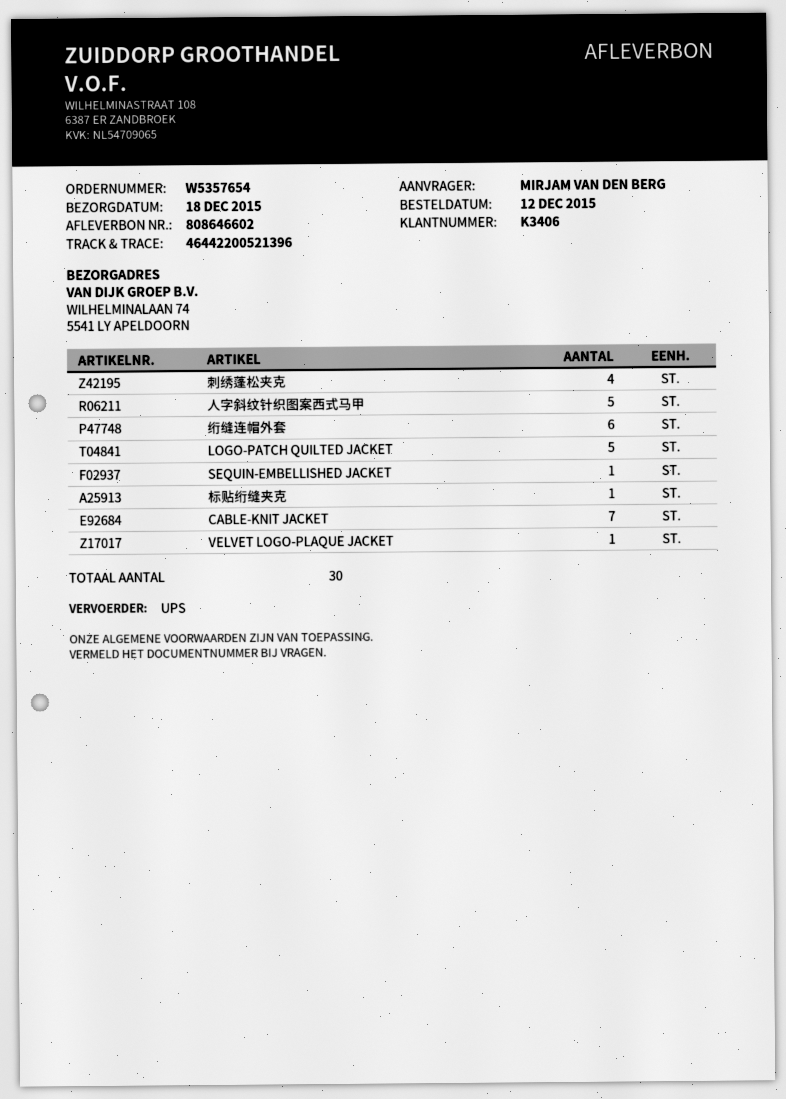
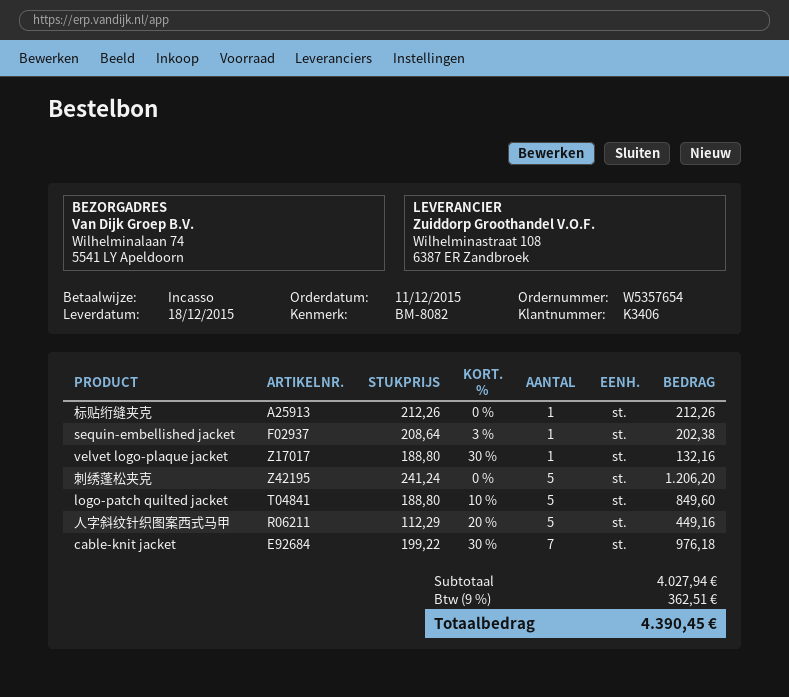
order date: 2015-12-12 -> 2015-12-11
刺绣蓬松夹克: 4 -> 5
绗缝连帽外套: 6 -> none

